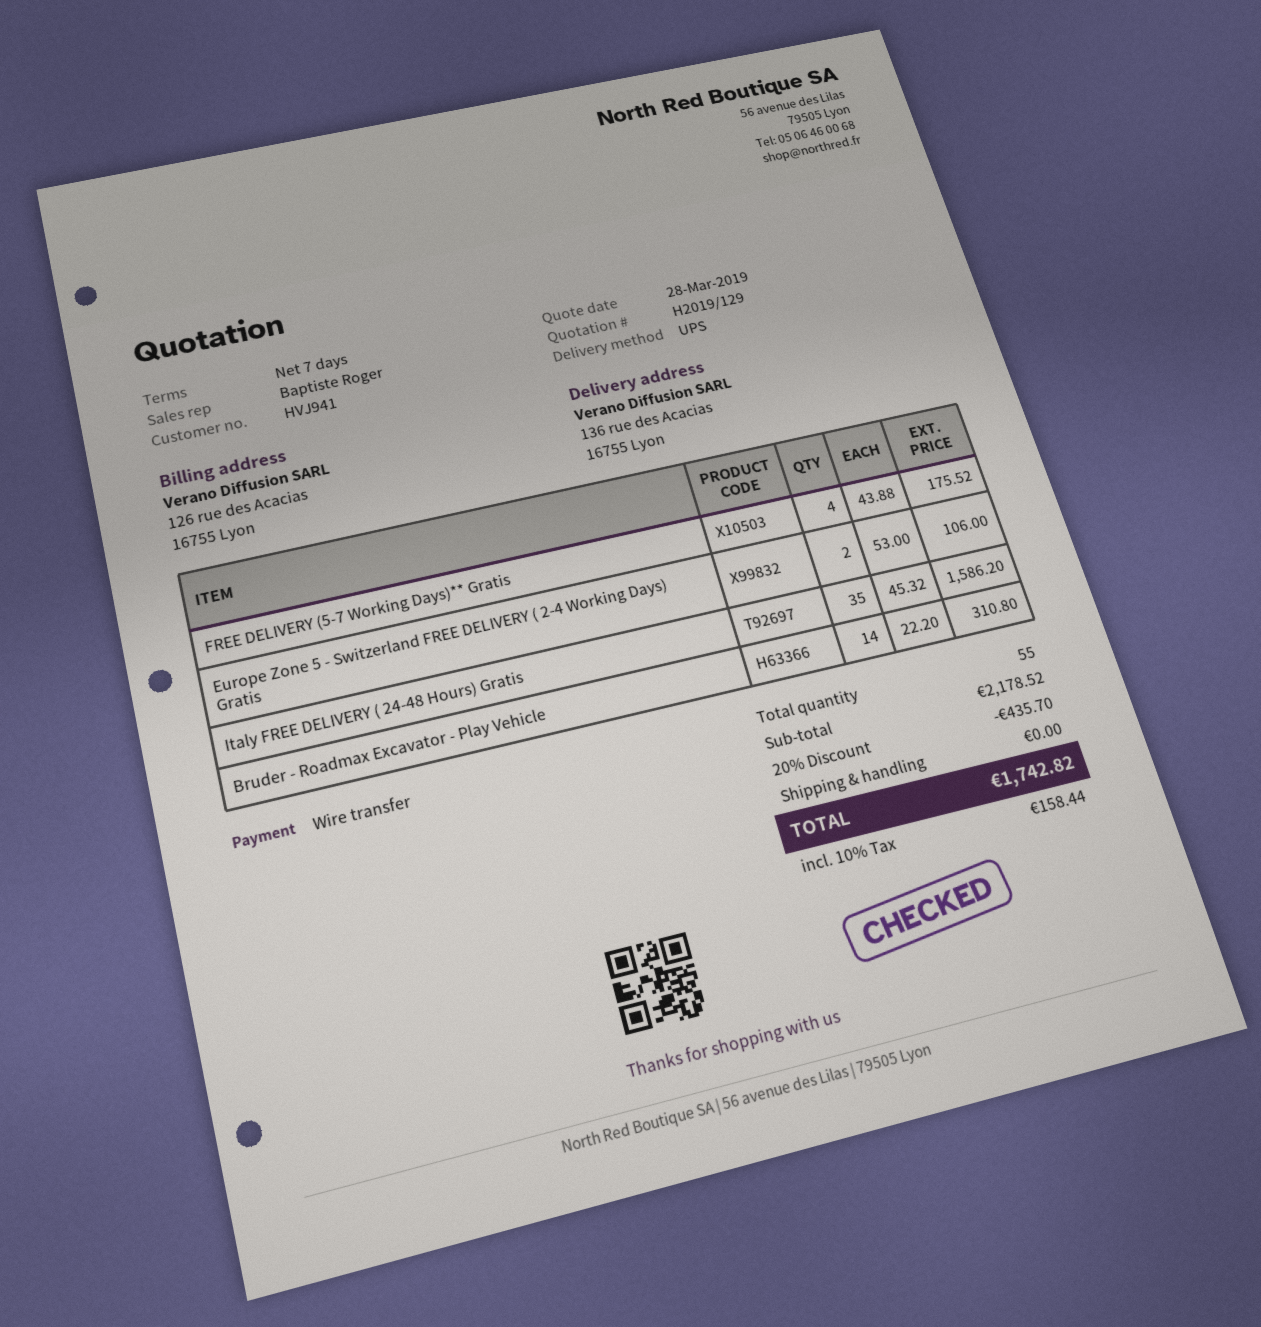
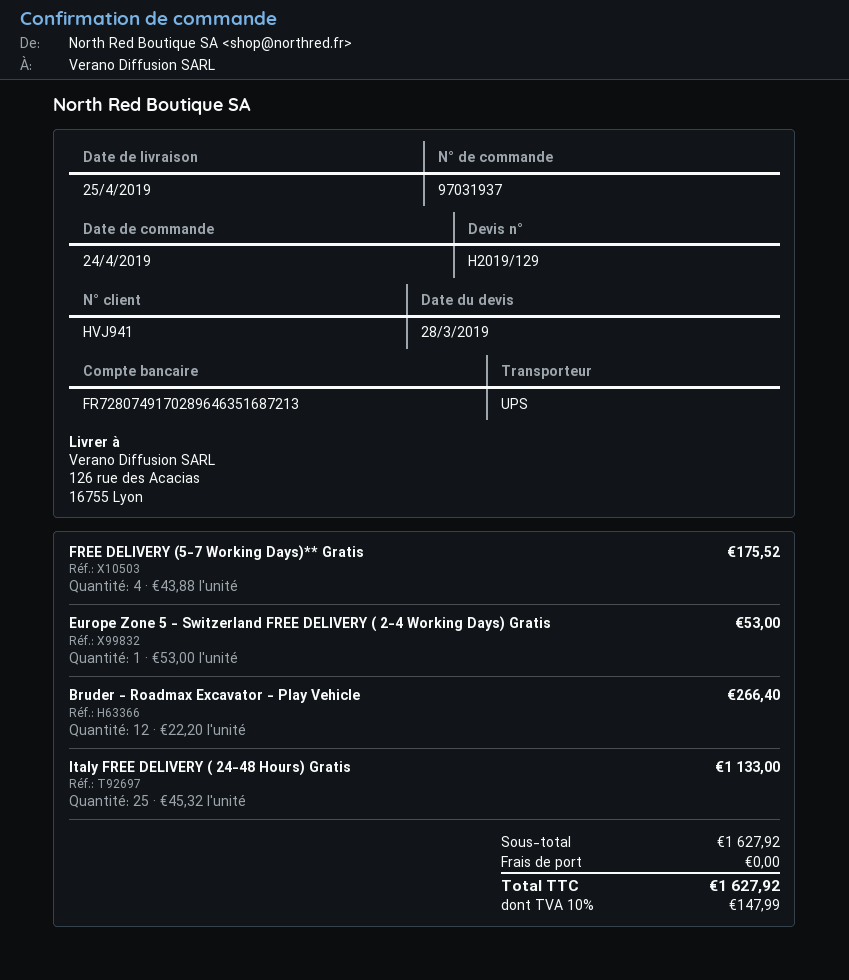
ship to: 136 rue des Acacias, 16755 Lyon -> 126 rue des Acacias, 16755 Lyon
Europe Zone 5 - Switzerland FREE DELIVERY ( 2-4 Working Days) Gratis: 2 x 53.00 = 106.00 -> 1 x 53.00 = 53.00
Italy FREE DELIVERY ( 24-48 Hours) Gratis: 35 x 45.32 = 1586.20 -> 25 x 45.32 = 1133.00
Bruder - Roadmax Excavator - Play Vehicle: 14 x 22.20 = 310.80 -> 12 x 22.20 = 266.40
subtotal: 2178.52 -> 1627.92
discount: 20% = 435.70 -> none
tax: 10% = 158.44 -> 10% = 147.99
total: 1742.82 -> 1627.92

